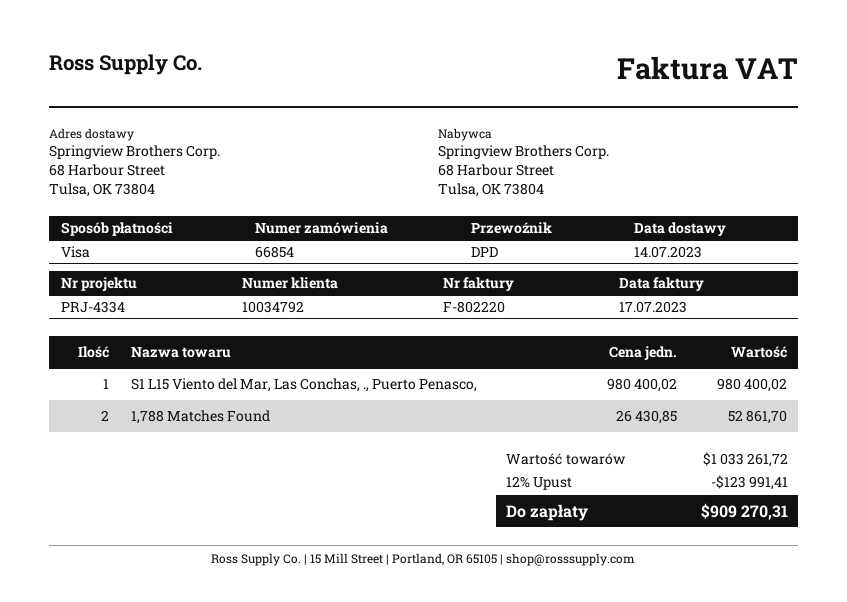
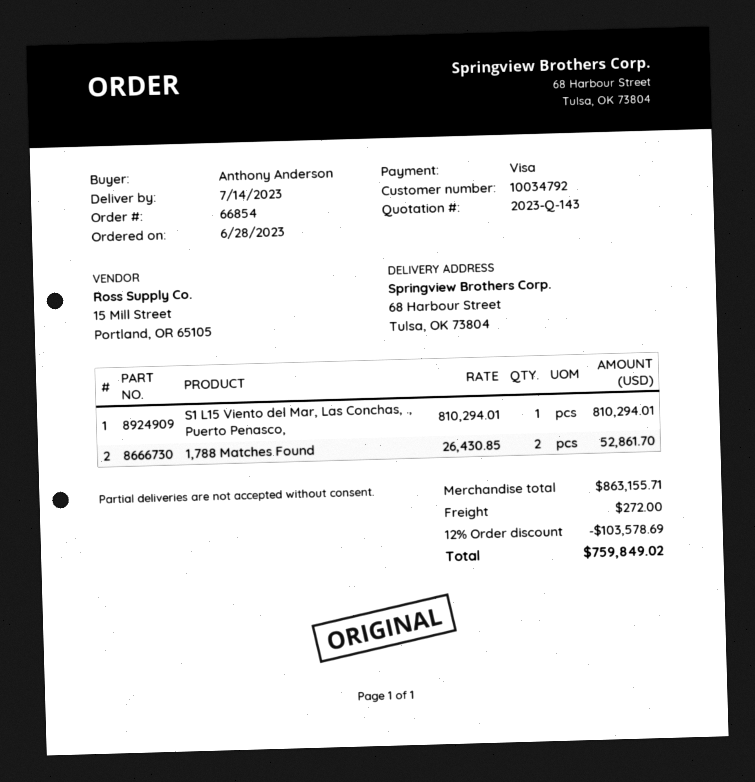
S1 L15 Viento del Mar, Las Conchas, ., Puerto Penasco,: 1 x 980400.02 = 980400.02 -> 1 x 810294.01 = 810294.01
subtotal: 1033261.72 -> 863155.71
discount: 12% = 123991.41 -> 12% = 103578.69
shipping: none -> 272.00
total: 909270.31 -> 759849.02

